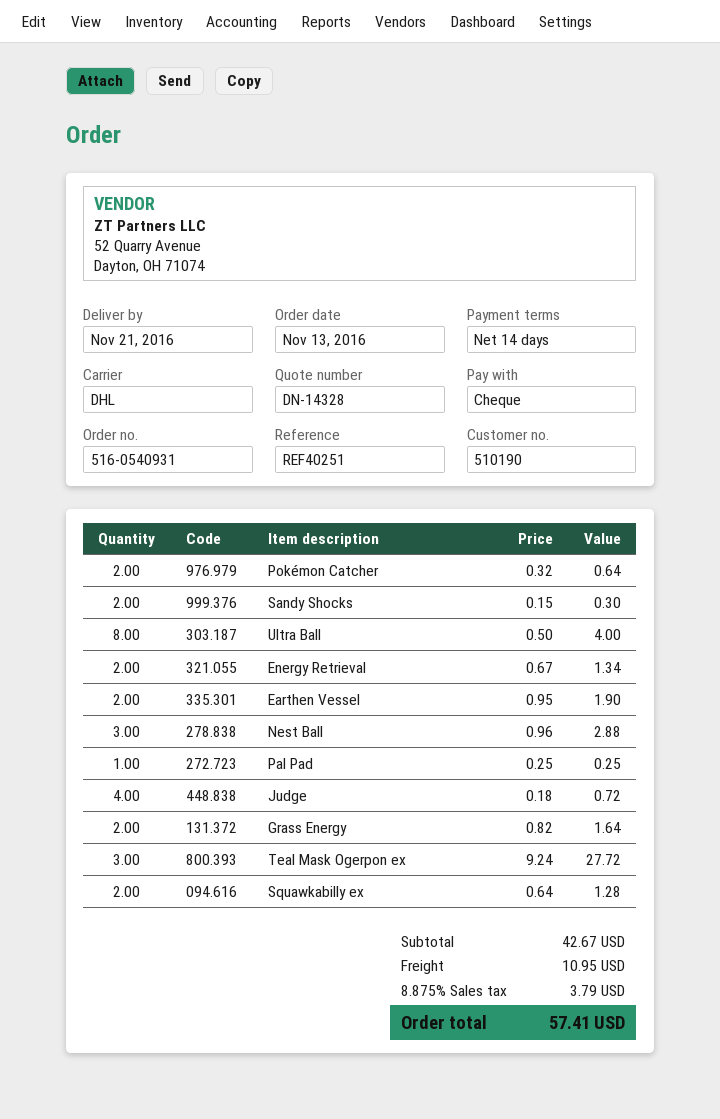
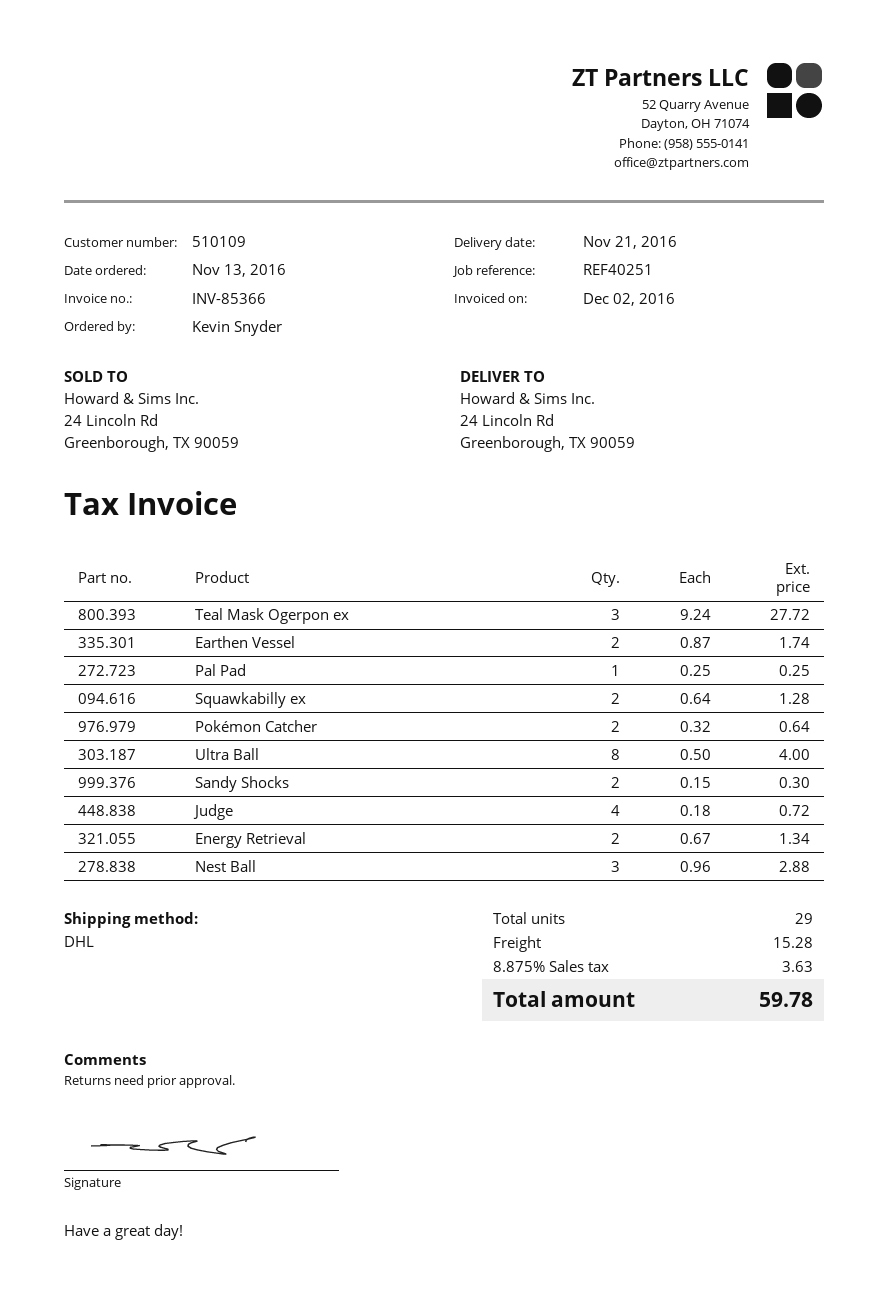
customer number: 510190 -> 510109
Earthen Vessel: 2 x 0.95 = 1.90 -> 2 x 0.87 = 1.74
Grass Energy: 2 x 0.82 = 1.64 -> none
shipping: 10.95 -> 15.28
tax: 8.875% = 3.79 -> 8.875% = 3.63
total: 57.41 -> 59.78

